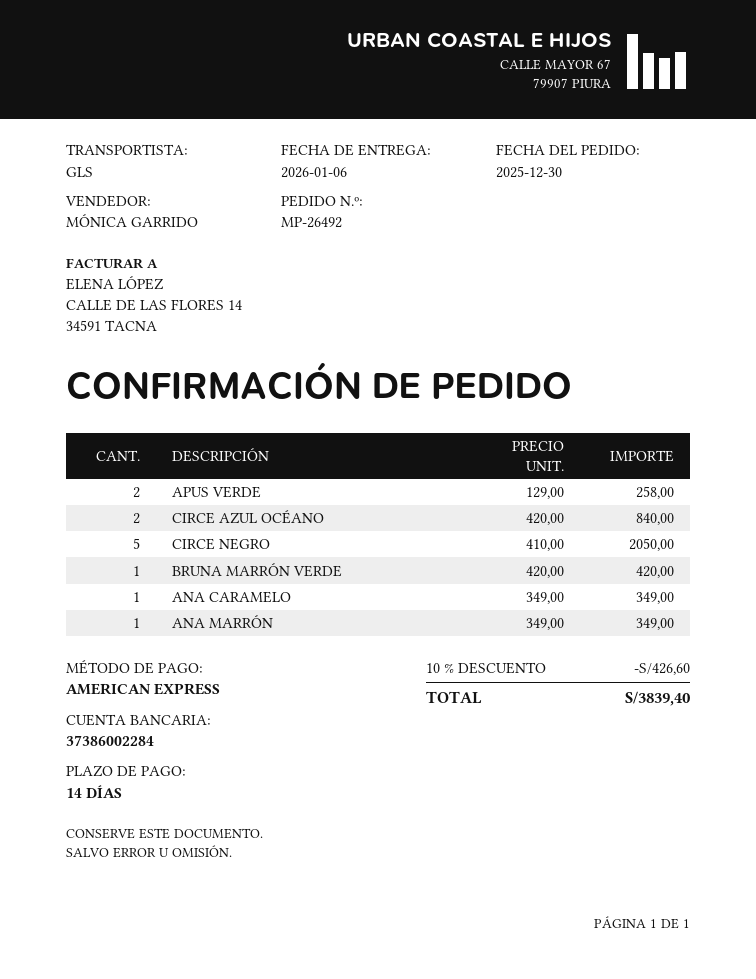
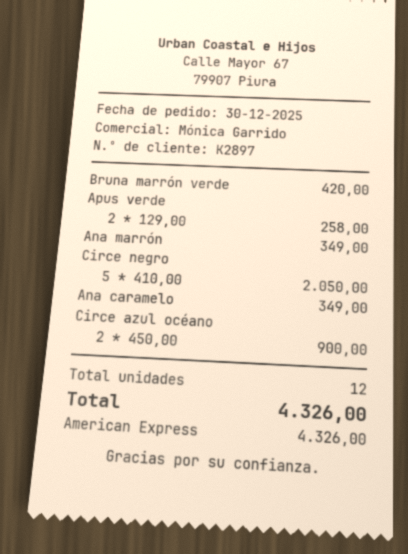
CIRCE AZUL OCÉANO: 2 x 420.00 = 840.00 -> 2 x 450.00 = 900.00
discount: 10% = 426.60 -> none
total: 3839.40 -> 4326.00

